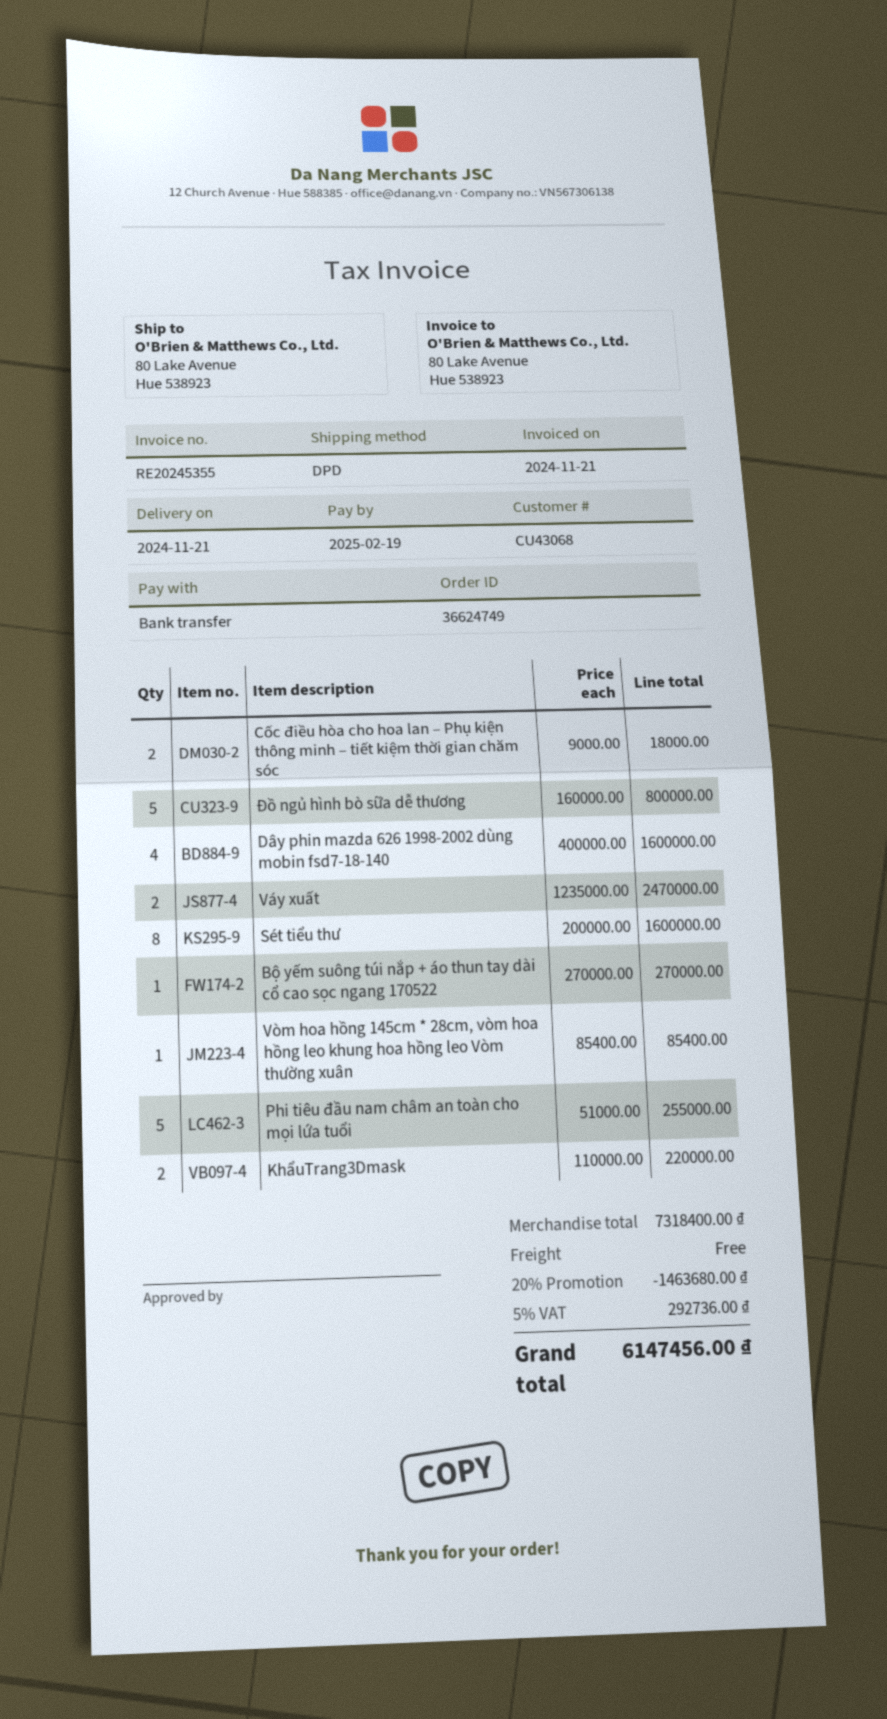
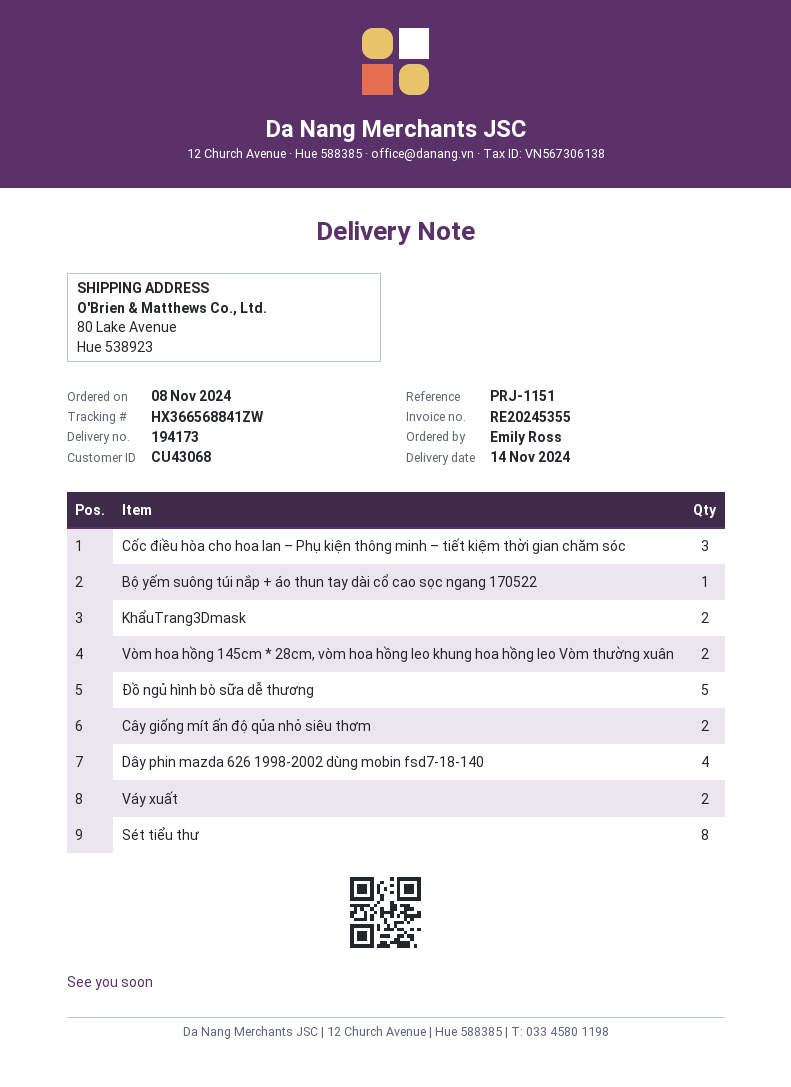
delivery date: 2024-11-21 -> 2024-11-14
Cốc điều hòa cho hoa lan – Phụ kiện thông minh – tiết kiệm thời gian chăm sóc: 2 -> 3
Vòm hoa hồng 145cm * 28cm, vòm hoa hồng leo khung hoa hồng leo Vòm thường xuân: 1 -> 2
Phi tiêu đầu nam châm an toàn cho mọi lứa tuổi: 5 -> none
Cây giống mít ấn độ qủa nhỏ siêu thơm: none -> 2

